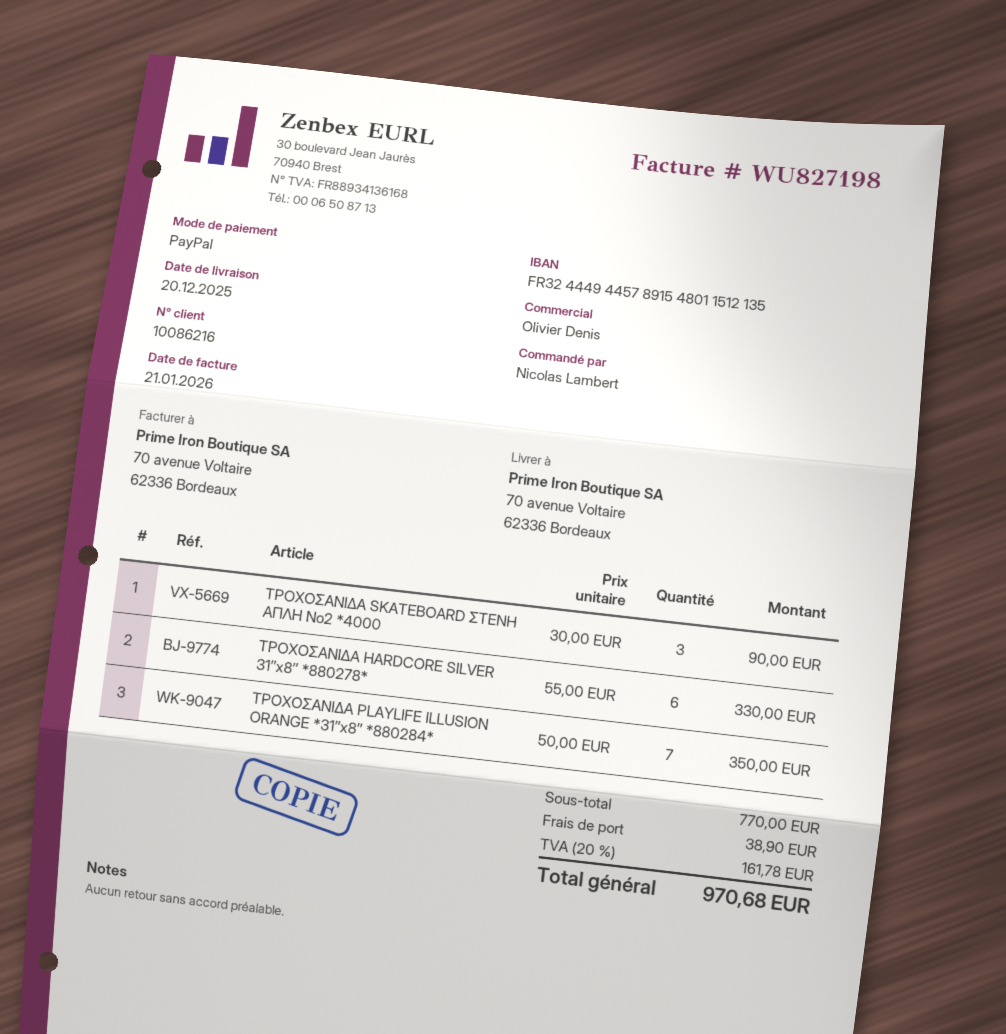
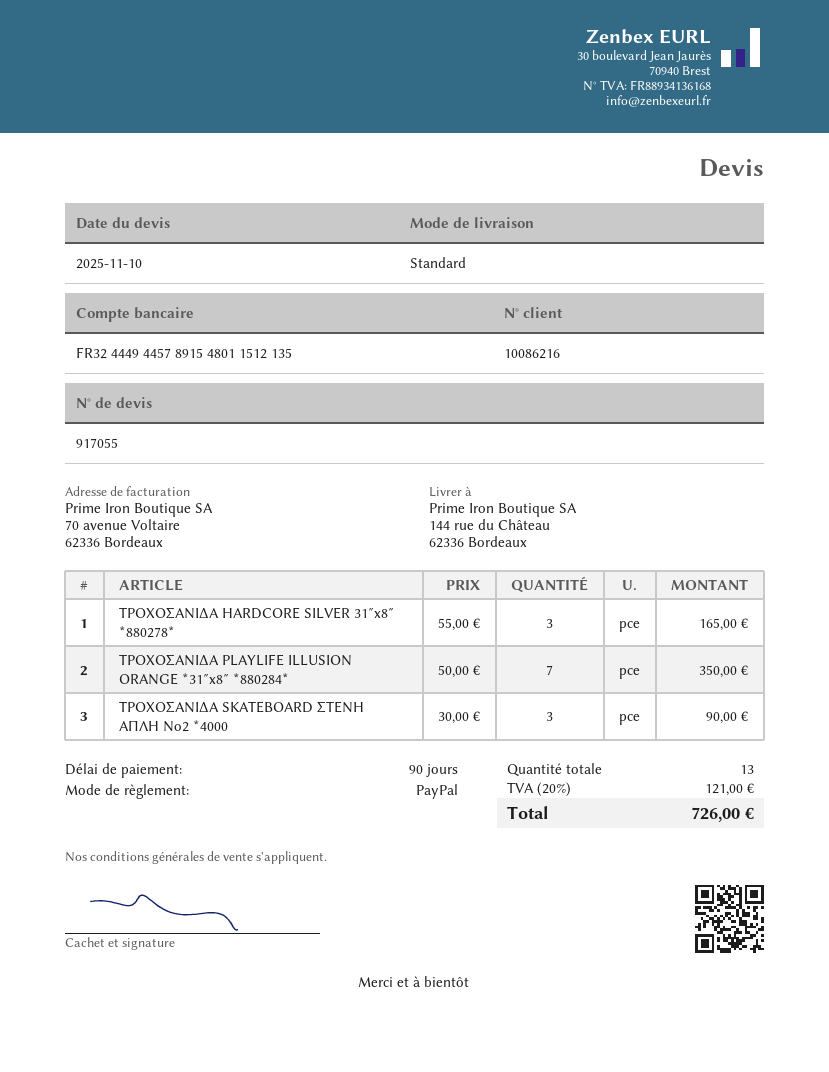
ship to: 70 avenue Voltaire, 62336 Bordeaux -> 144 rue du Château, 62336 Bordeaux
ΤΡΟΧΟΣΑΝΙΔΑ HARDCORE SILVER 31″x8″ *880278*: 6 x 55.00 = 330.00 -> 3 x 55.00 = 165.00
shipping: 38.90 -> none
tax: 20% = 161.78 -> 20% = 121.00
total: 970.68 -> 726.00

